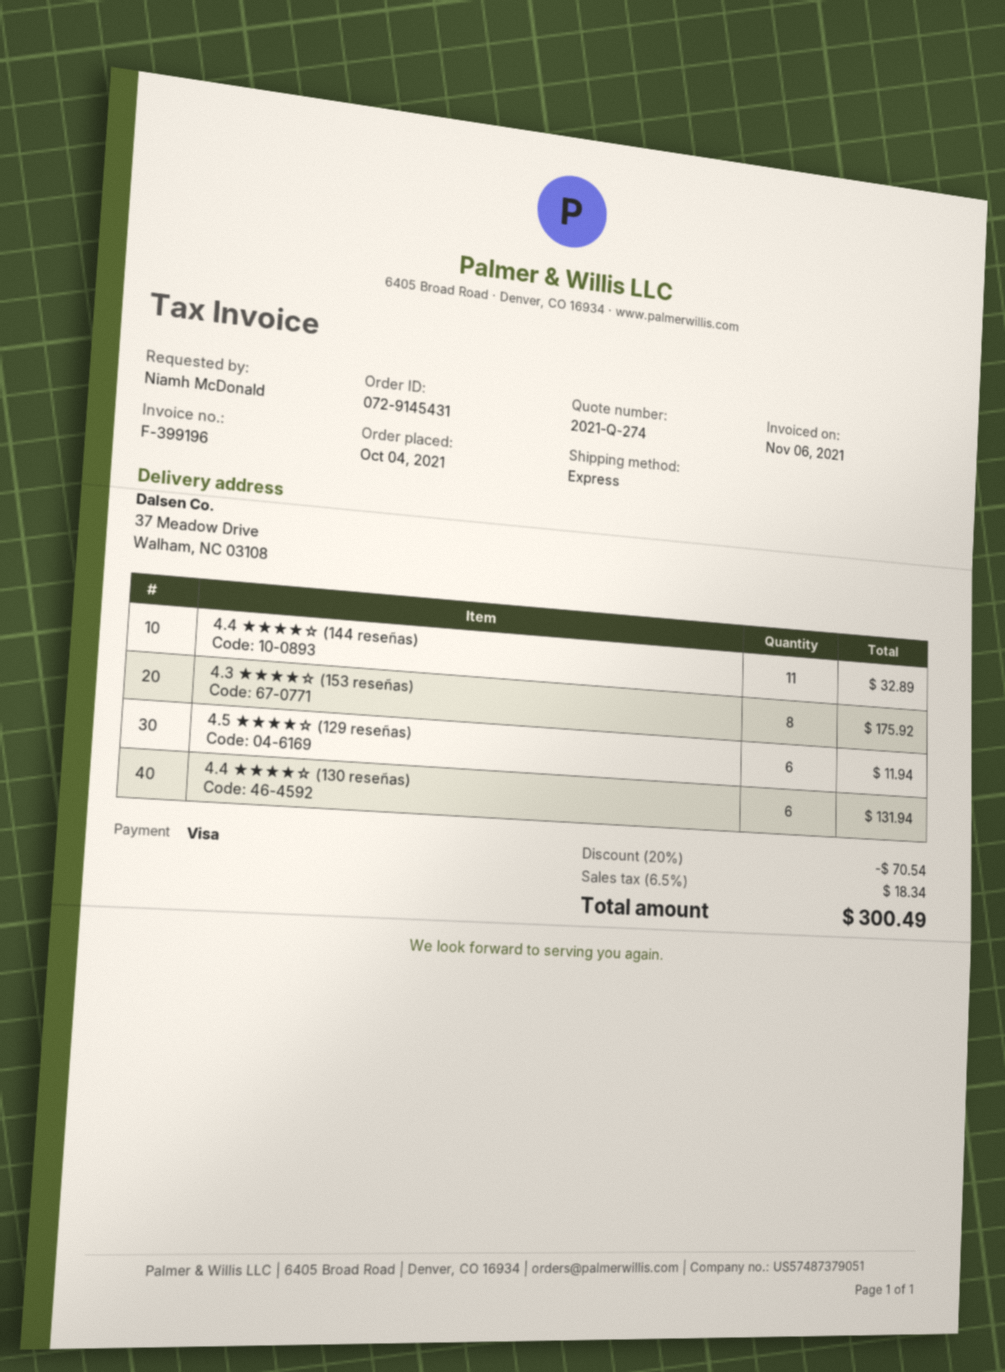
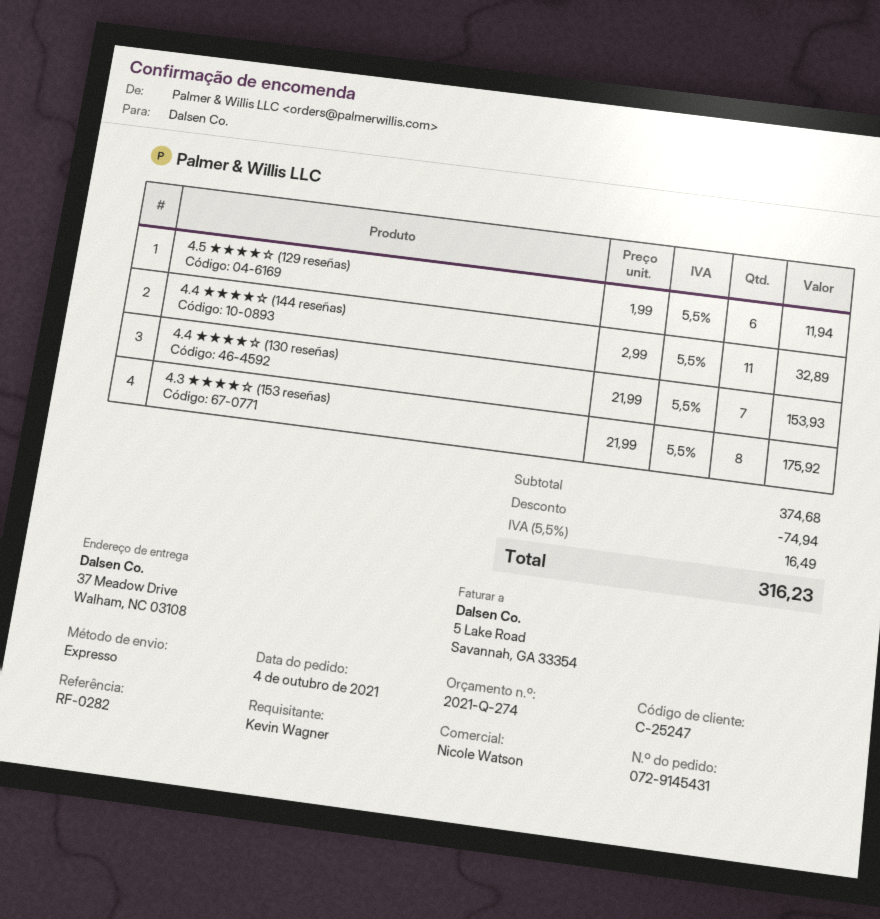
ordered by: Niamh McDonald -> Kevin Wagner
4.4 ★★★★☆ (130 reseñas): 6 for 131.94 -> 7 for 153.93
discount: 70.54 -> 74.94
tax: 6.5% = 18.34 -> 5.5% = 16.49
total: 300.49 -> 316.23

